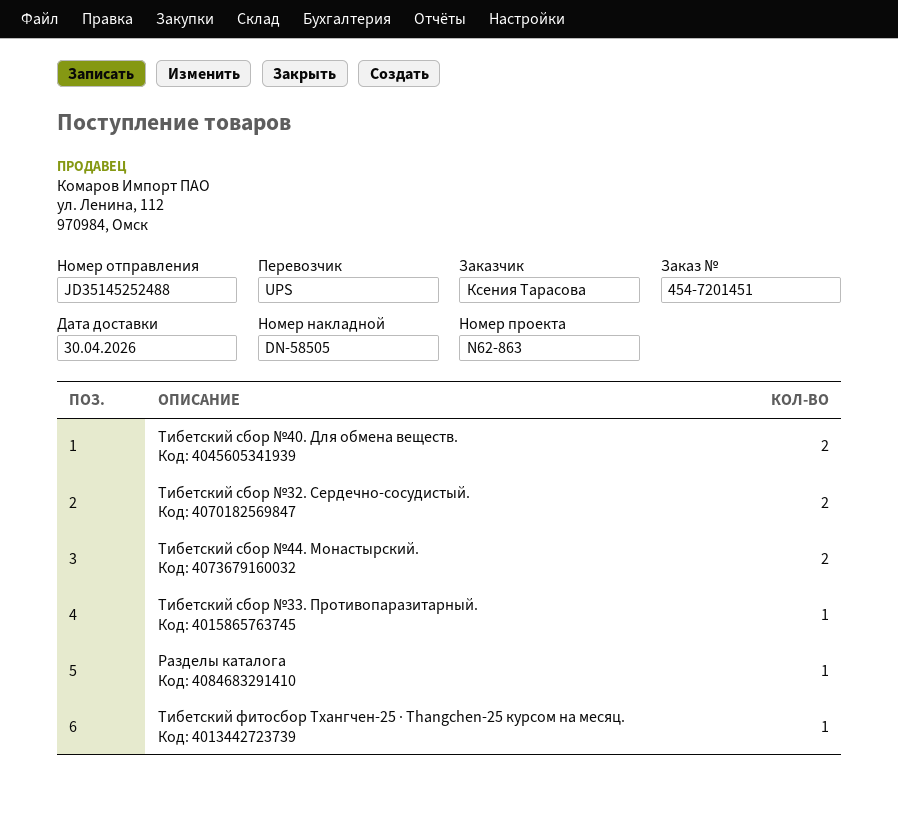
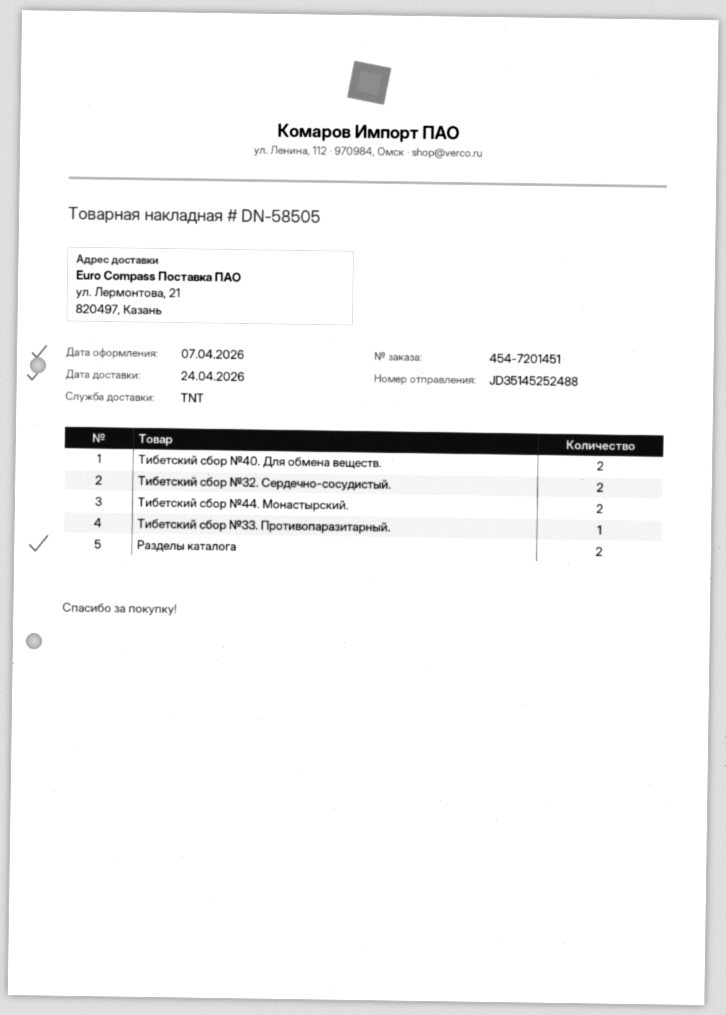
delivery date: 2026-04-30 -> 2026-04-24
shipping method: UPS -> TNT
Разделы каталога: 1 -> 2
Тибетский фитосбор Тхангчен-25 · Thangchen-25 курсом на месяц.: 1 -> none

